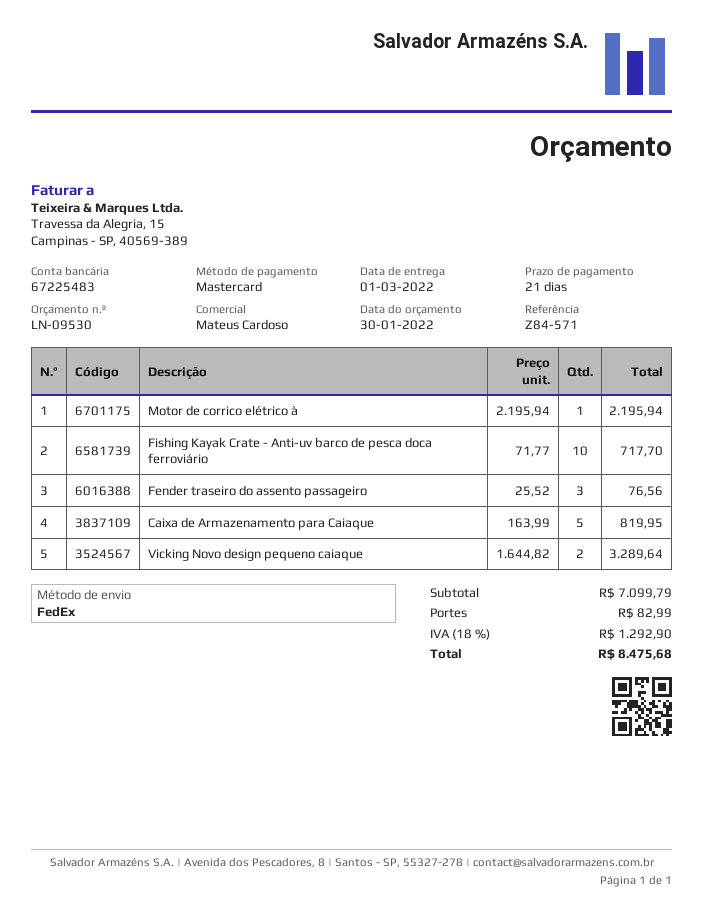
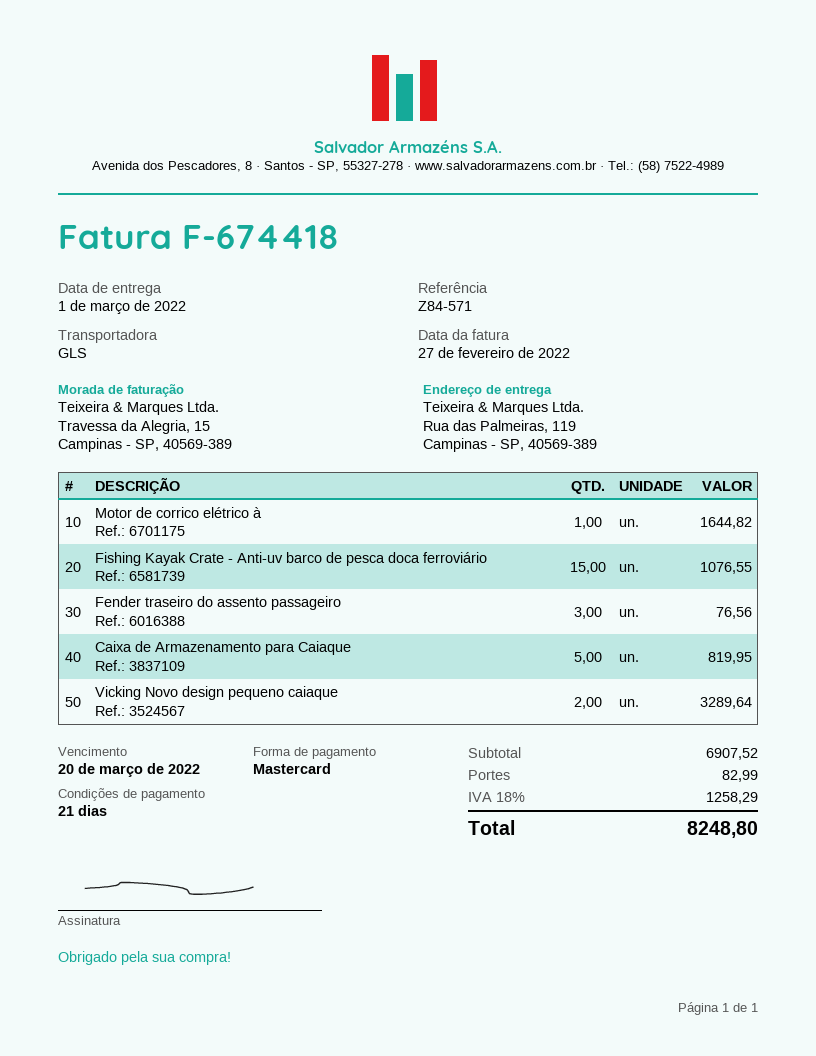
shipping method: FedEx -> GLS
Motor de corrico elétrico à: 1 for 2195.94 -> 1 for 1644.82
Fishing Kayak Crate - Anti-uv barco de pesca doca ferroviário: 10 for 717.70 -> 15 for 1076.55
subtotal: 7099.79 -> 6907.52
tax: 18% = 1292.90 -> 18% = 1258.29
total: 8475.68 -> 8248.80

